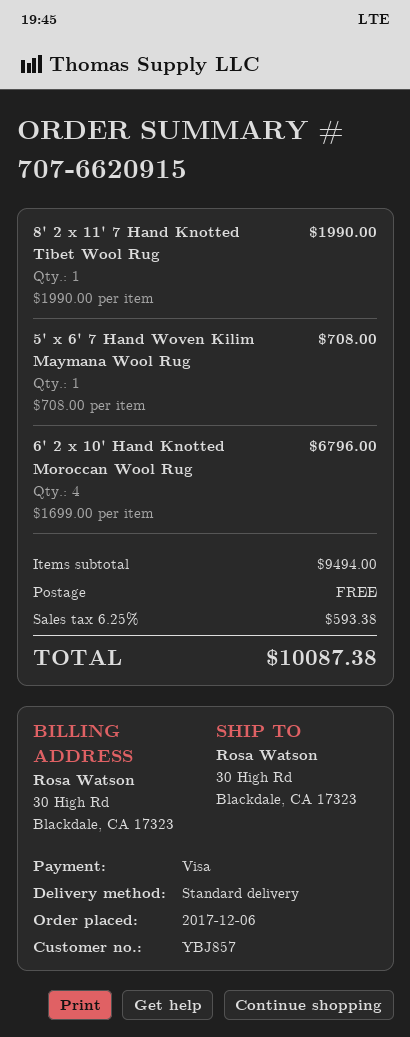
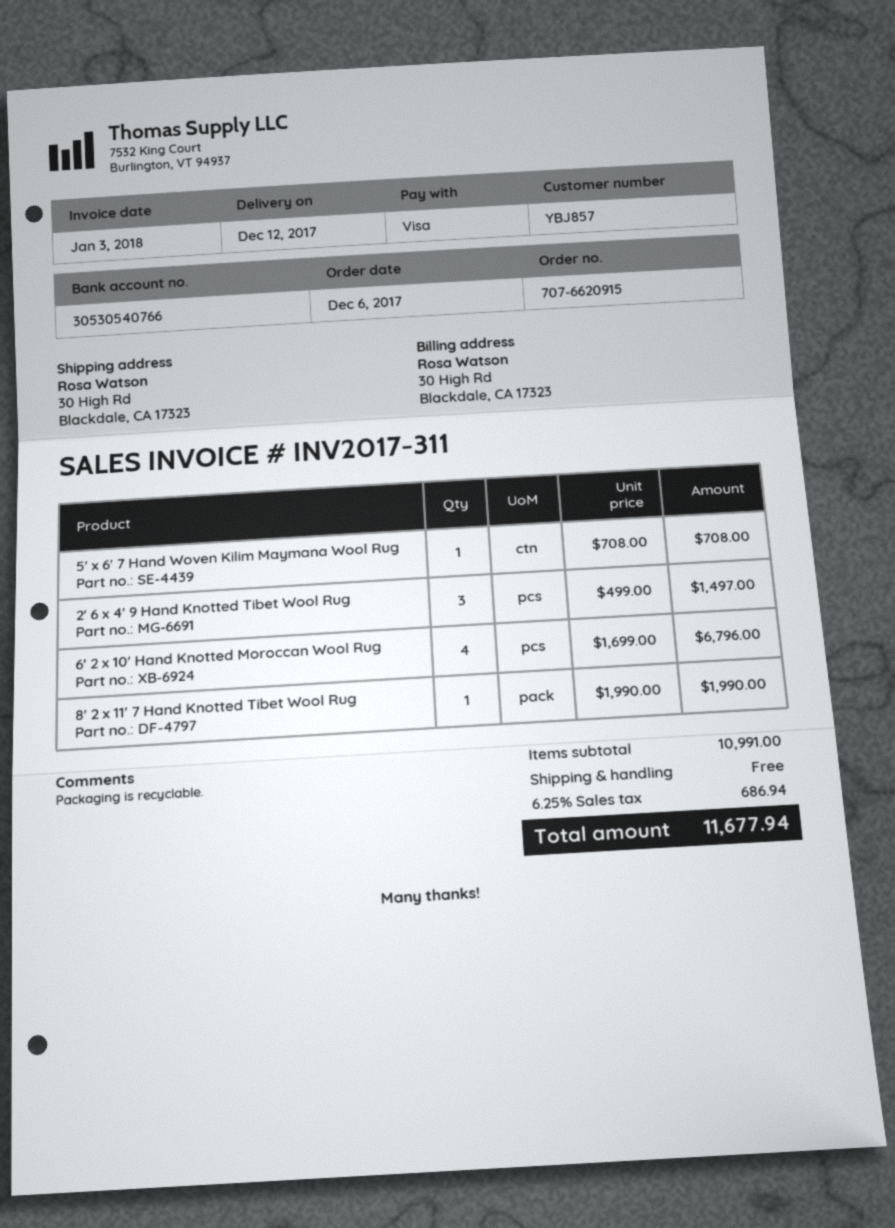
2' 6 x 4' 9 Hand Knotted Tibet Wool Rug: none -> 3 x 499.00 = 1497.00
subtotal: 9494.00 -> 10991.00
tax: 6.25% = 593.38 -> 6.25% = 686.94
total: 10087.38 -> 11677.94

